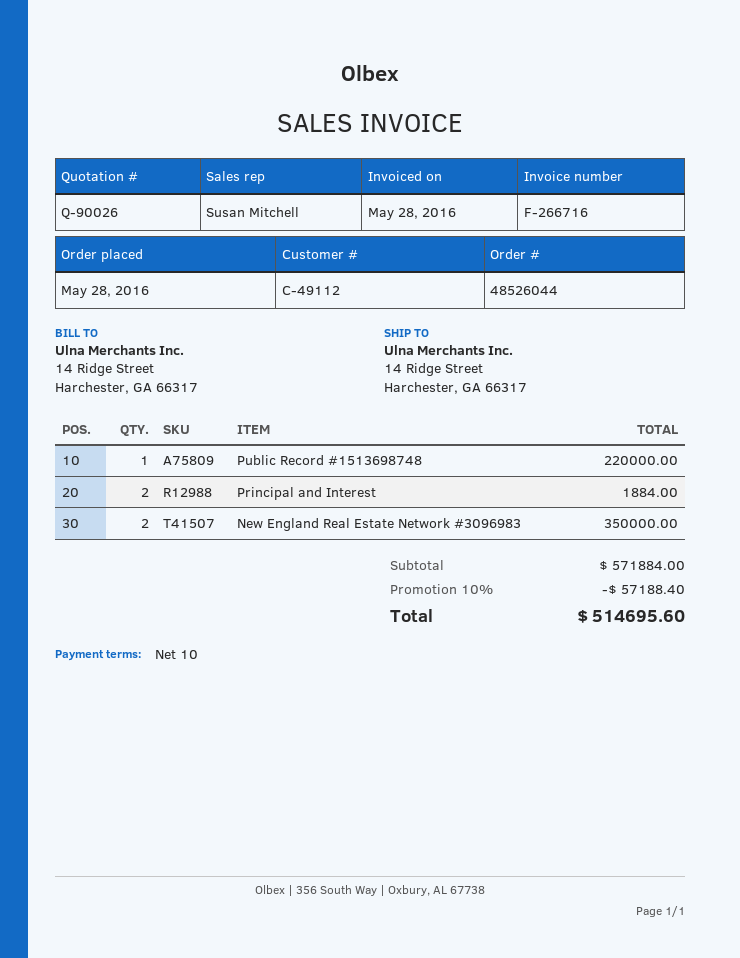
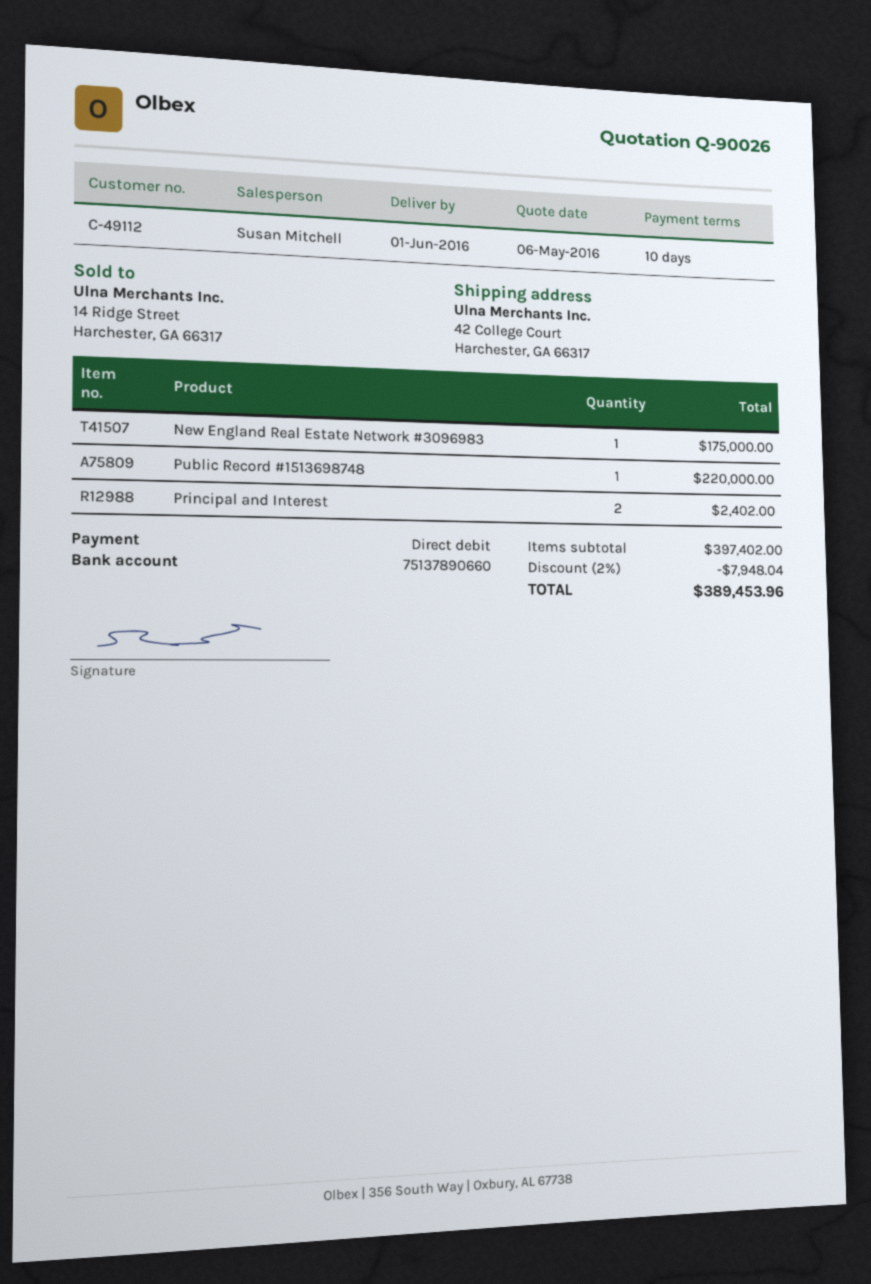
ship to: 14 Ridge Street, Harchester, GA 66317 -> 42 College Court, Harchester, GA 66317
Principal and Interest: 2 for 1884.00 -> 2 for 2402.00
New England Real Estate Network #3096983: 2 for 350000.00 -> 1 for 175000.00
subtotal: 571884.00 -> 397402.00
discount: 10% = 57188.40 -> 2% = 7948.04
total: 514695.60 -> 389453.96

